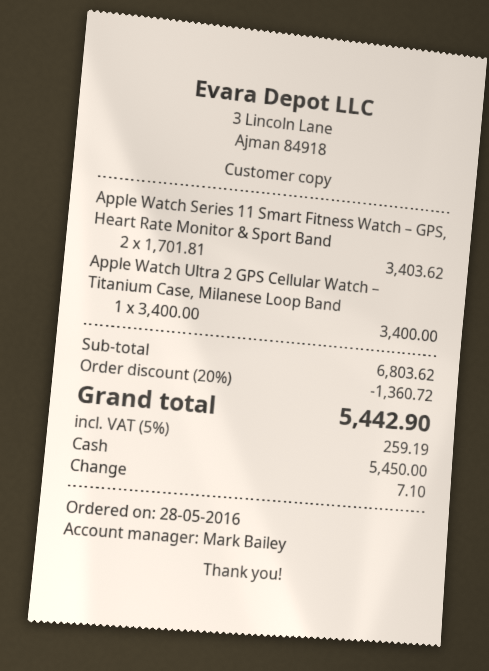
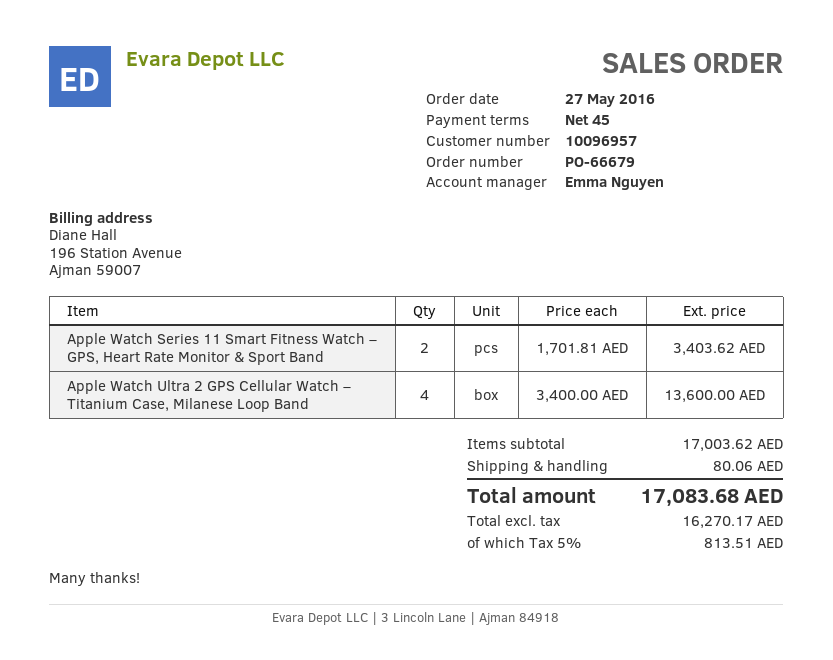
order date: 2016-05-28 -> 2016-05-27
sales rep: Mark Bailey -> Emma Nguyen
Apple Watch Ultra 2 GPS Cellular Watch – Titanium Case, Milanese Loop Band: 1 x 3400.00 = 3400.00 -> 4 x 3400.00 = 13600.00
subtotal: 6803.62 -> 17003.62
discount: 20% = 1360.72 -> none
shipping: none -> 80.06
tax: 5% = 259.19 -> 5% = 813.51
total: 5442.90 -> 17083.68

